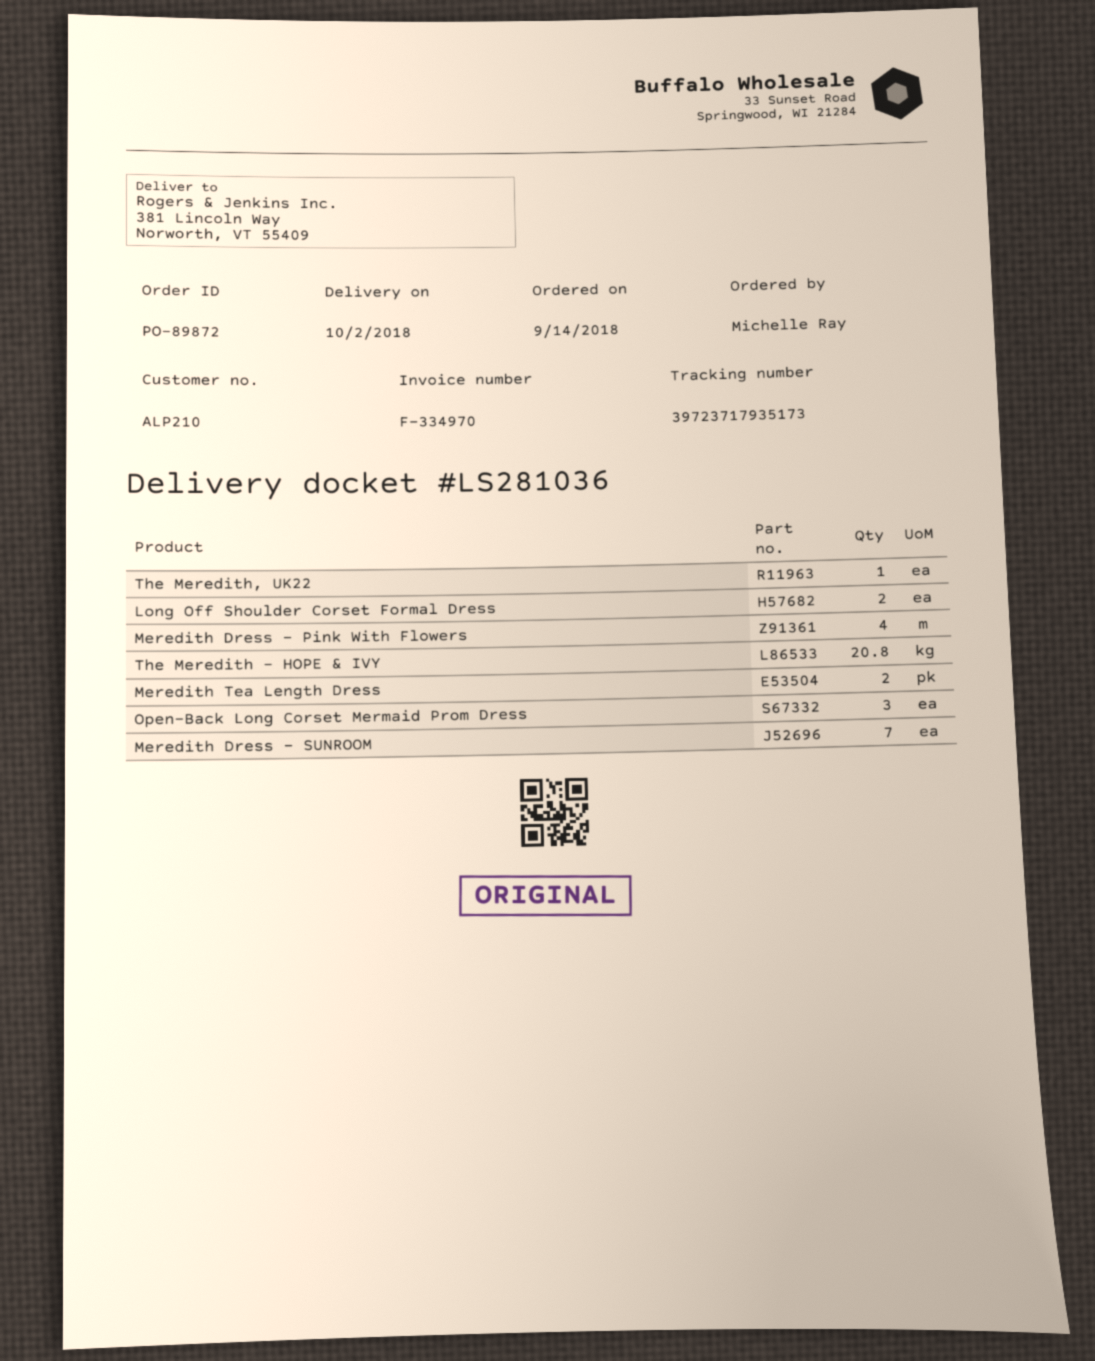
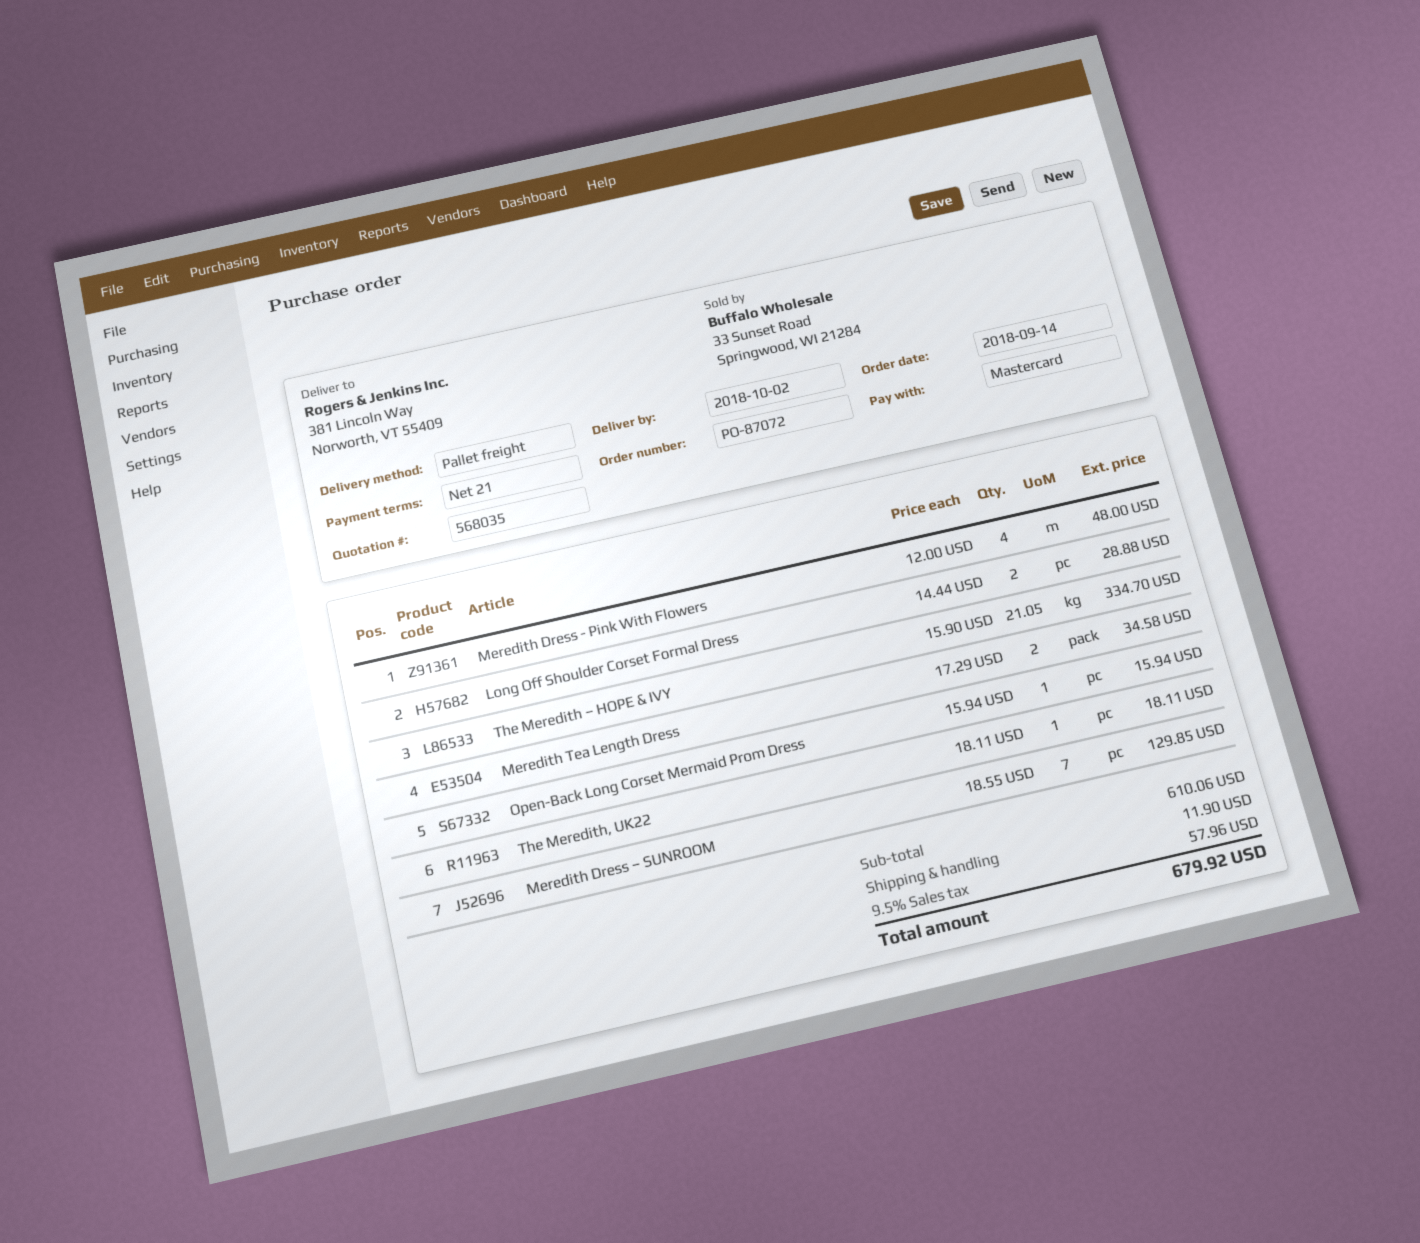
order number: PO-89872 -> PO-87072
The Meredith – HOPE & IVY: 20.8 -> 21.05
Open-Back Long Corset Mermaid Prom Dress: 3 -> 1

